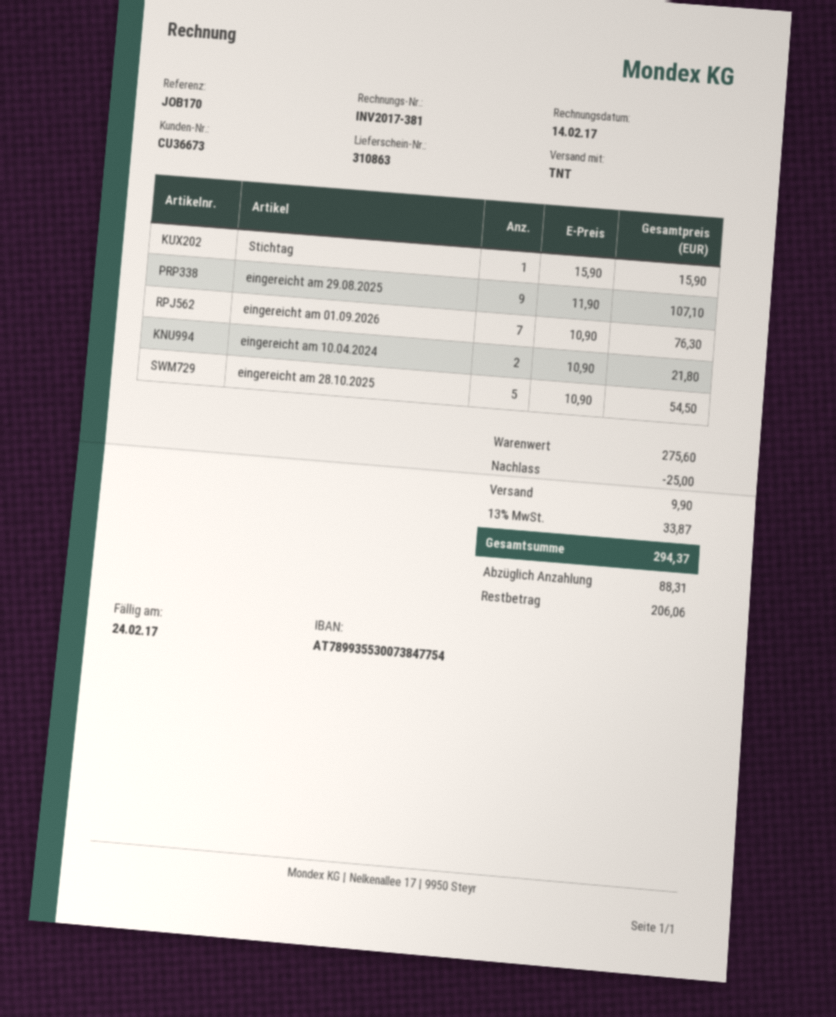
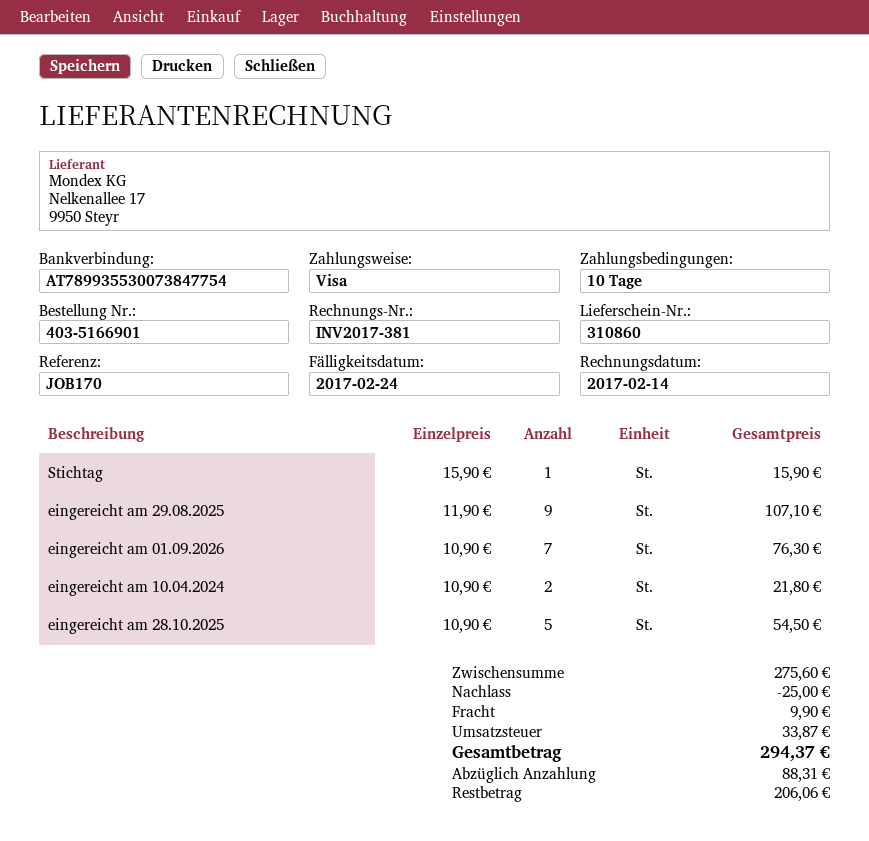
delivery note number: 310863 -> 310860

